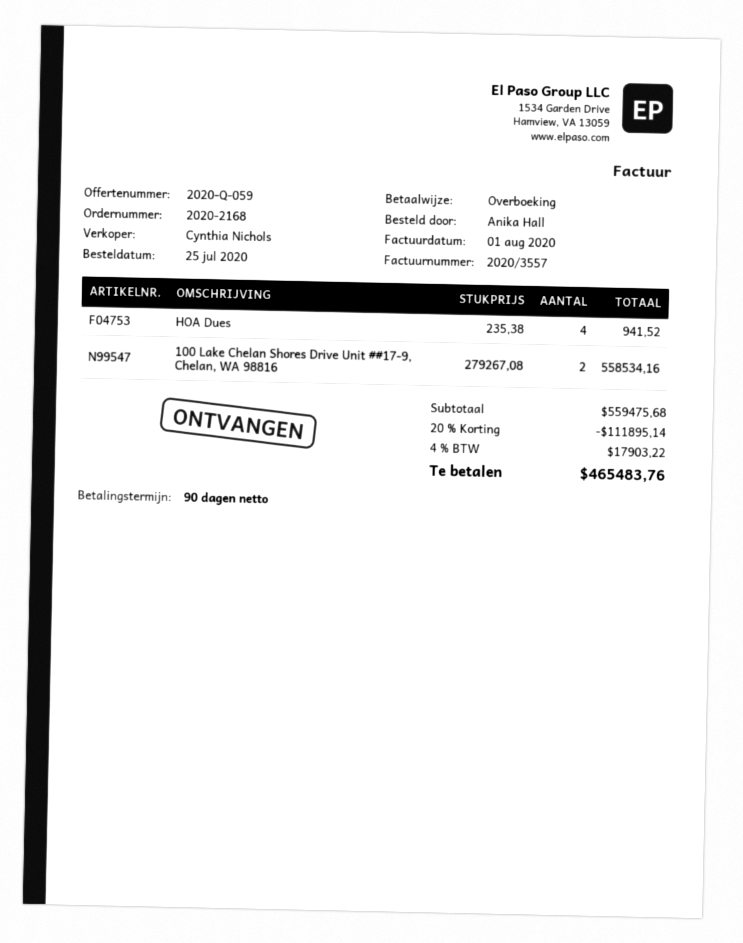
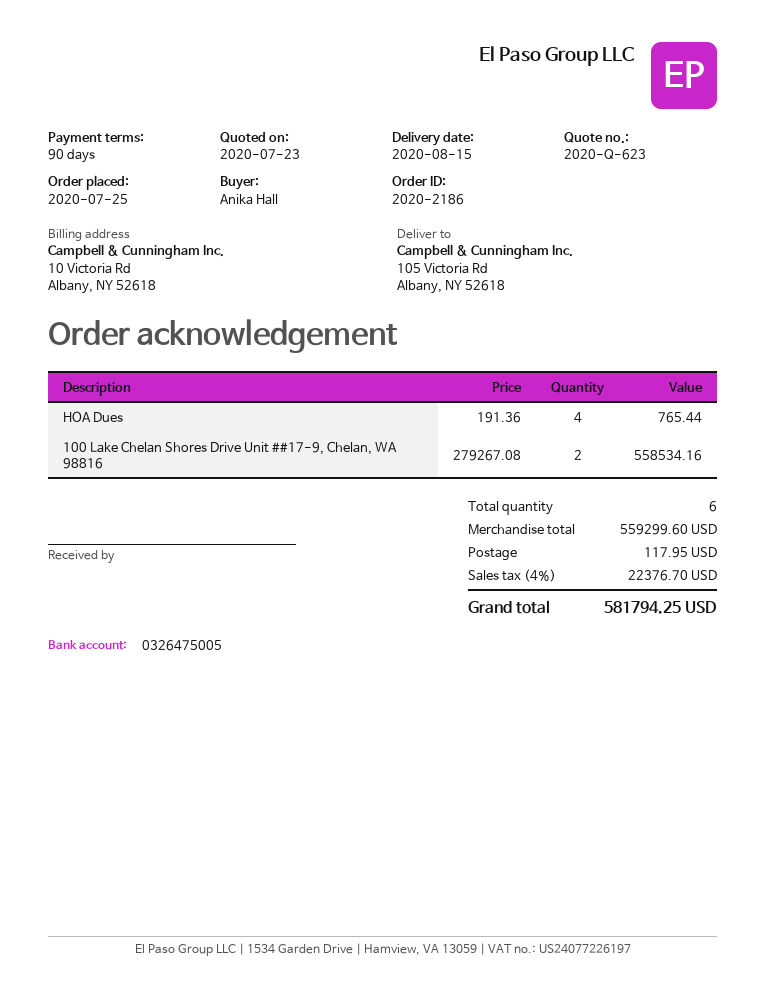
quote number: 2020-Q-059 -> 2020-Q-623
order number: 2020-2168 -> 2020-2186
HOA Dues: 4 x 235.38 = 941.52 -> 4 x 191.36 = 765.44
subtotal: 559475.68 -> 559299.60
discount: 20% = 111895.14 -> none
shipping: none -> 117.95
tax: 4% = 17903.22 -> 4% = 22376.70
total: 465483.76 -> 581794.25

